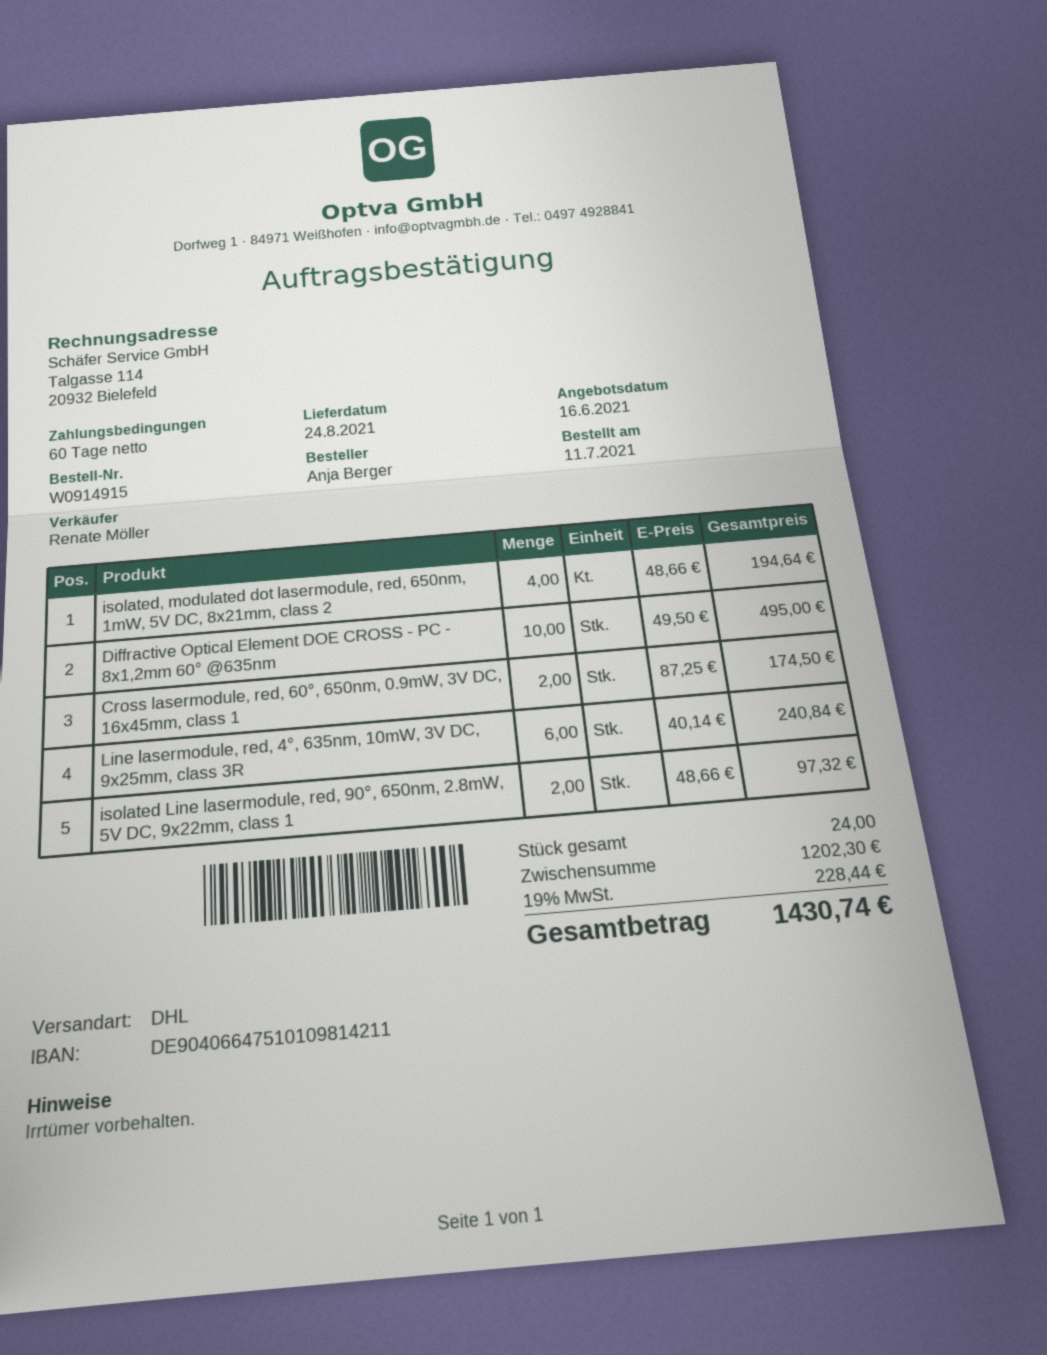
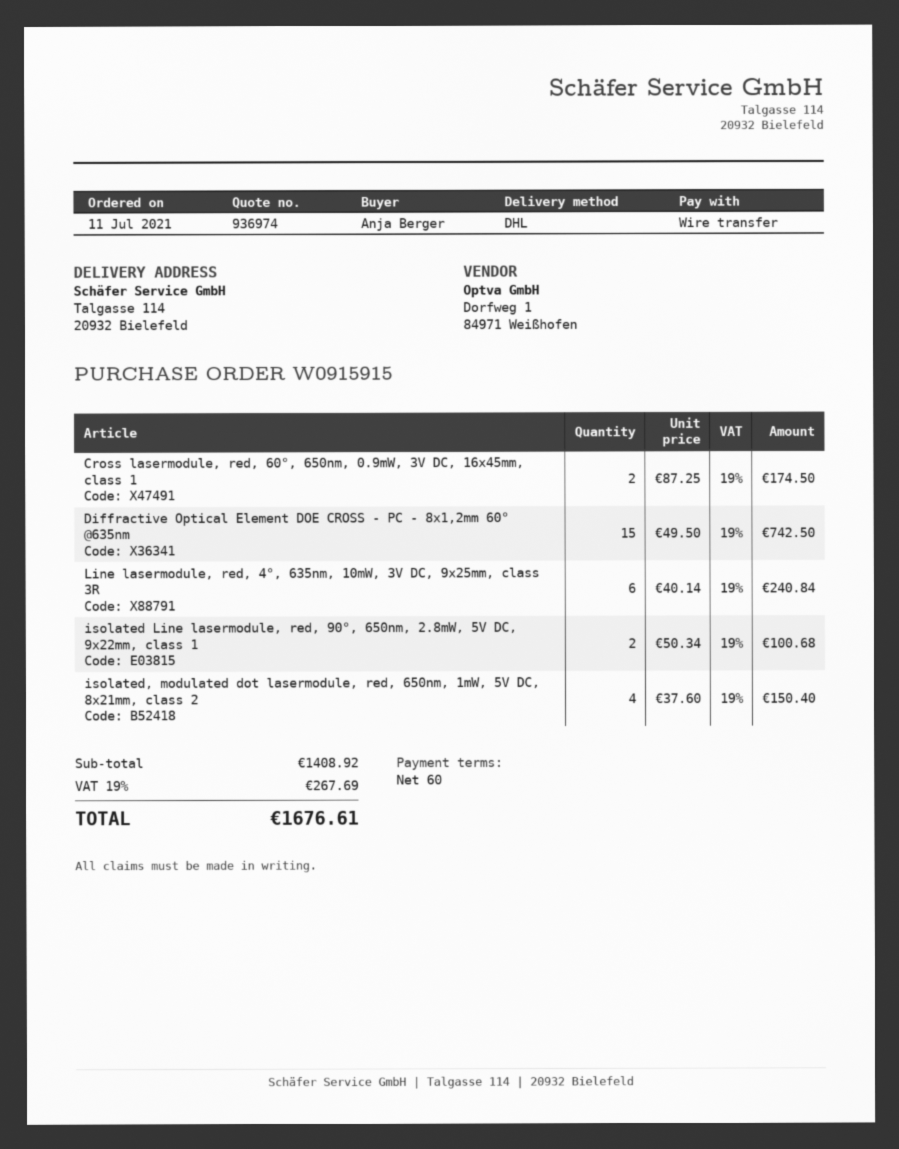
order number: W0914915 -> W0915915
isolated, modulated dot lasermodule, red, 650nm, 1mW, 5V DC, 8x21mm, class 2: 4 x 48.66 = 194.64 -> 4 x 37.60 = 150.40
Diffractive Optical Element DOE CROSS - PC - 8x1,2mm 60° @635nm: 10 x 49.50 = 495.00 -> 15 x 49.50 = 742.50
isolated Line lasermodule, red, 90°, 650nm, 2.8mW, 5V DC, 9x22mm, class 1: 2 x 48.66 = 97.32 -> 2 x 50.34 = 100.68
subtotal: 1202.30 -> 1408.92
tax: 19% = 228.44 -> 19% = 267.69
total: 1430.74 -> 1676.61

